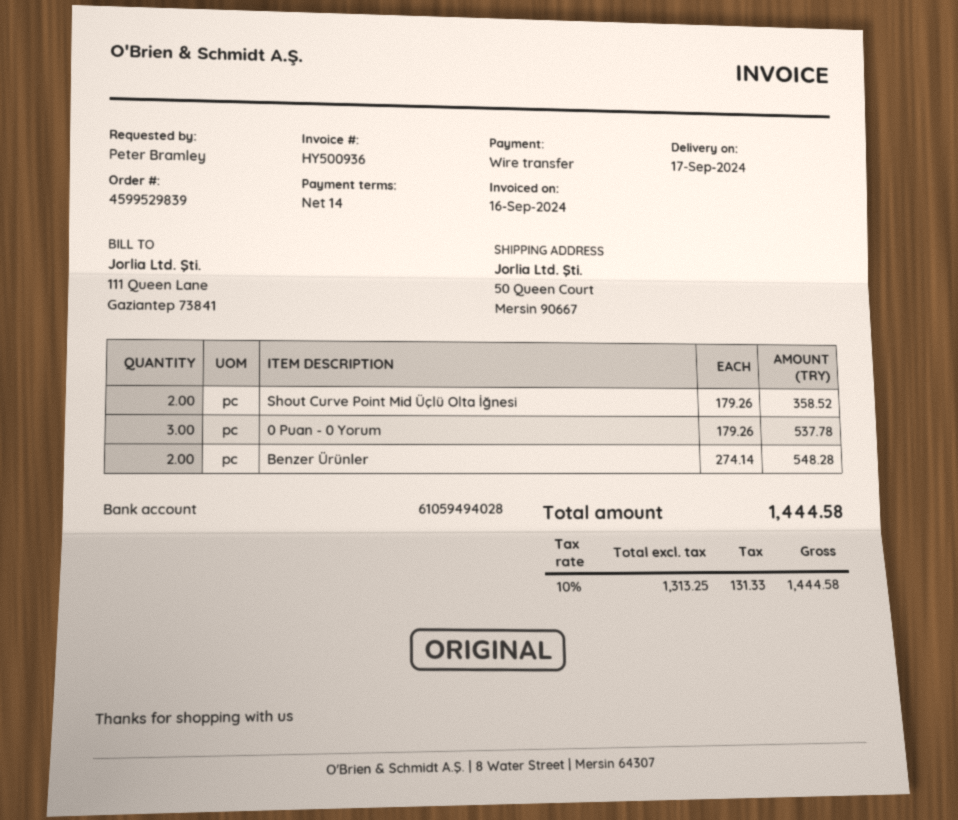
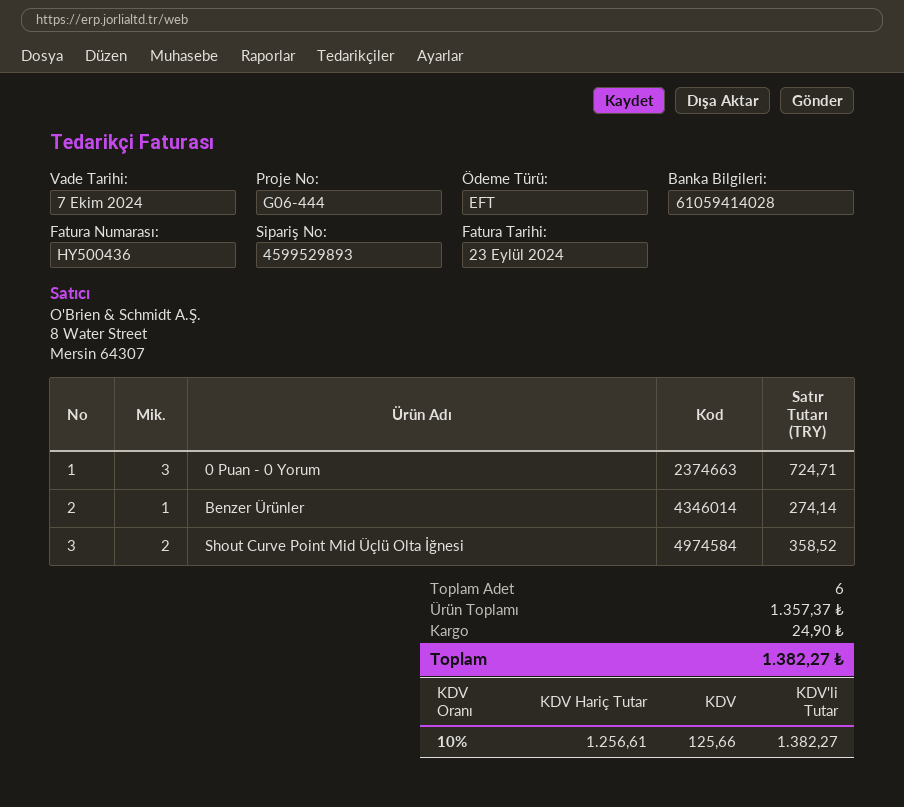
order number: 4599529839 -> 4599529893
invoice number: HY500936 -> HY500436
invoice date: 2024-09-16 -> 2024-09-23
bank account: 61059494028 -> 61059414028
0 Puan - 0 Yorum: 3 for 537.78 -> 3 for 724.71
Benzer Ürünler: 2 for 548.28 -> 1 for 274.14
shipping: none -> 24.90
net: 1313.25 -> 1256.61
tax: 10% = 131.33 -> 10% = 125.66
total: 1444.58 -> 1382.27

